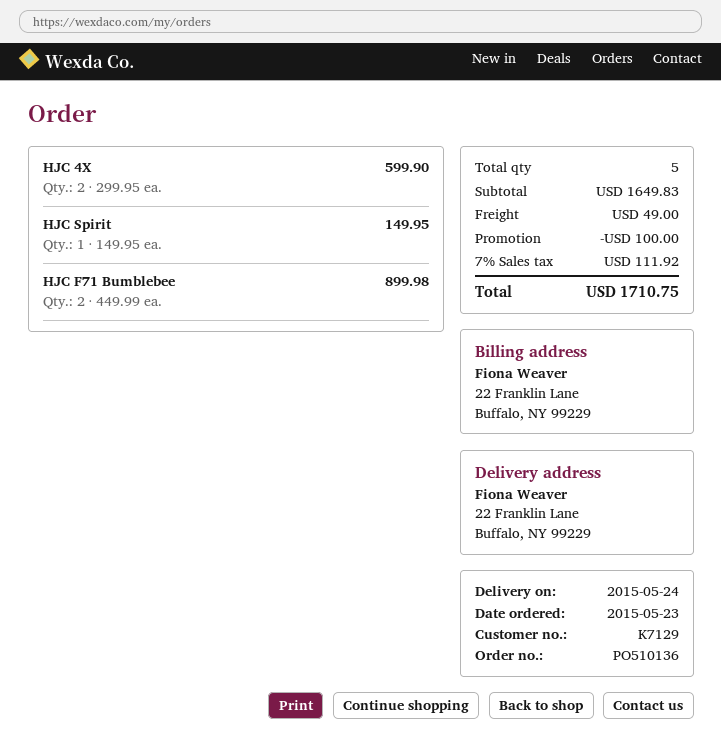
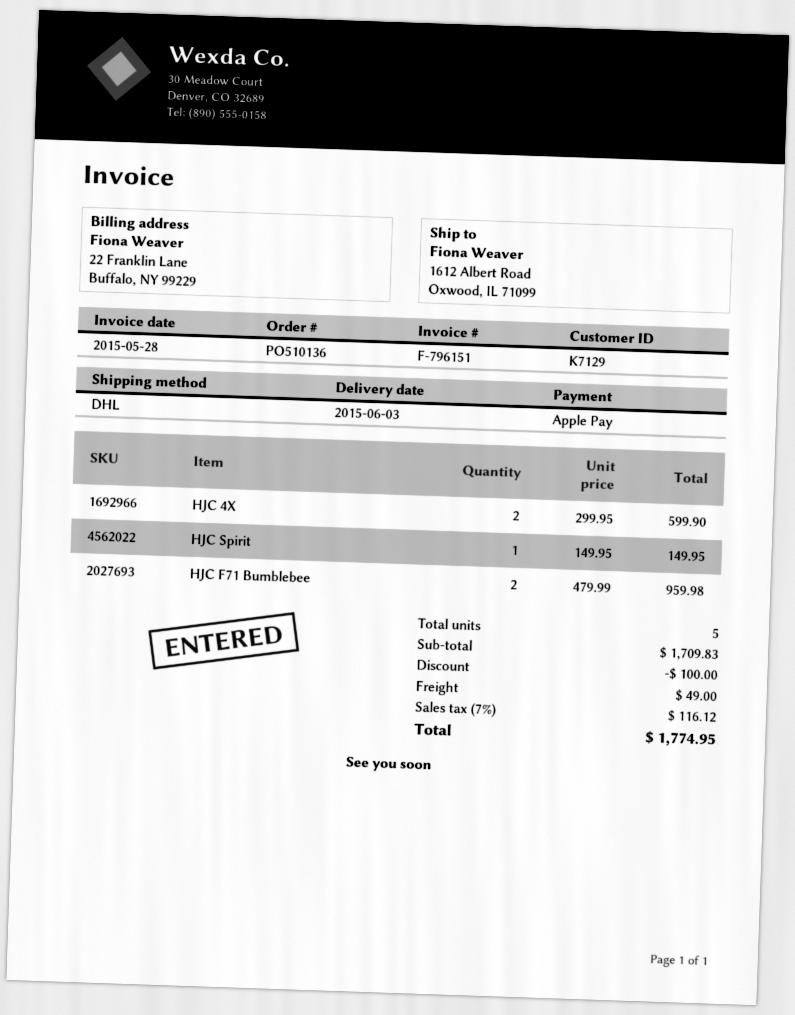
delivery date: 2015-05-24 -> 2015-06-03
ship to: 22 Franklin Lane, Buffalo, NY 99229 -> 1612 Albert Road, Oxwood, IL 71099
HJC F71 Bumblebee: 2 x 449.99 = 899.98 -> 2 x 479.99 = 959.98
subtotal: 1649.83 -> 1709.83
tax: 7% = 111.92 -> 7% = 116.12
total: 1710.75 -> 1774.95

